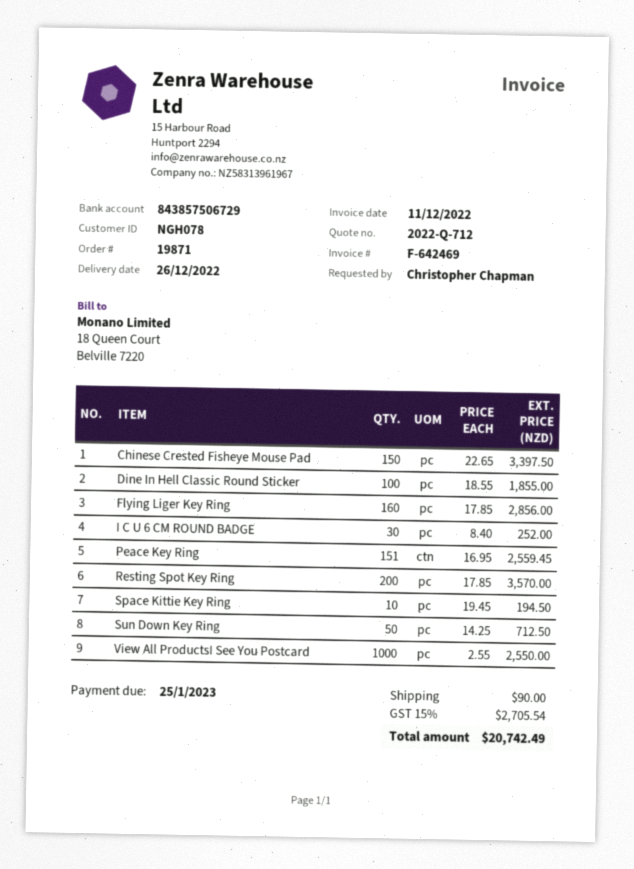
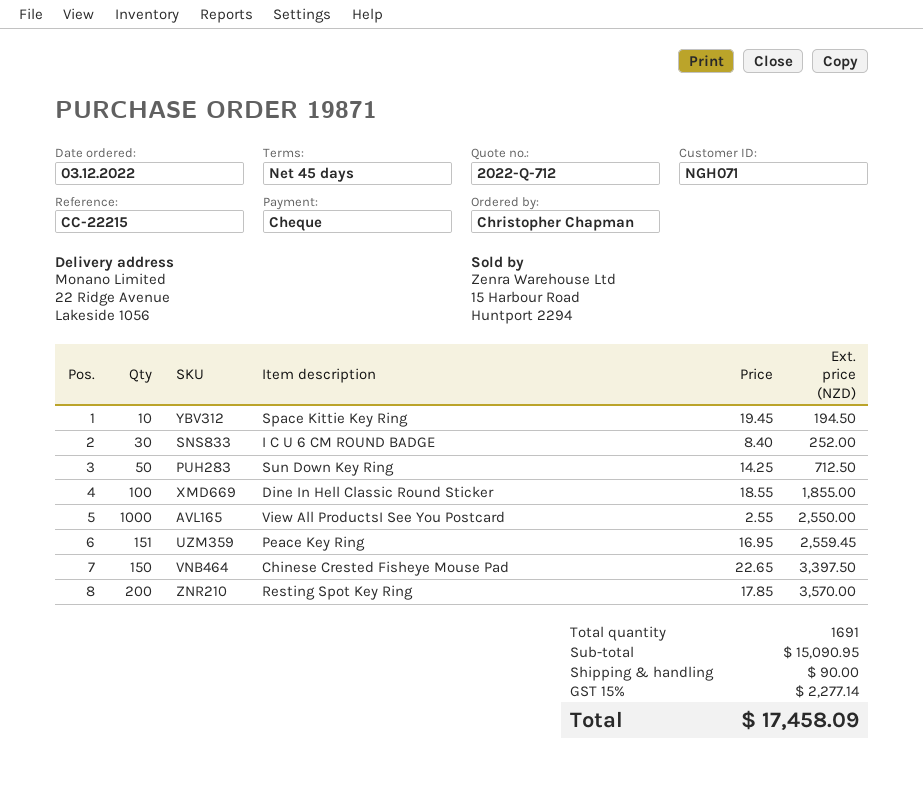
customer number: NGH078 -> NGH071
Flying Liger Key Ring: 160 x 17.85 = 2856.00 -> none
tax: 15% = 2705.54 -> 15% = 2277.14
total: 20742.49 -> 17458.09

